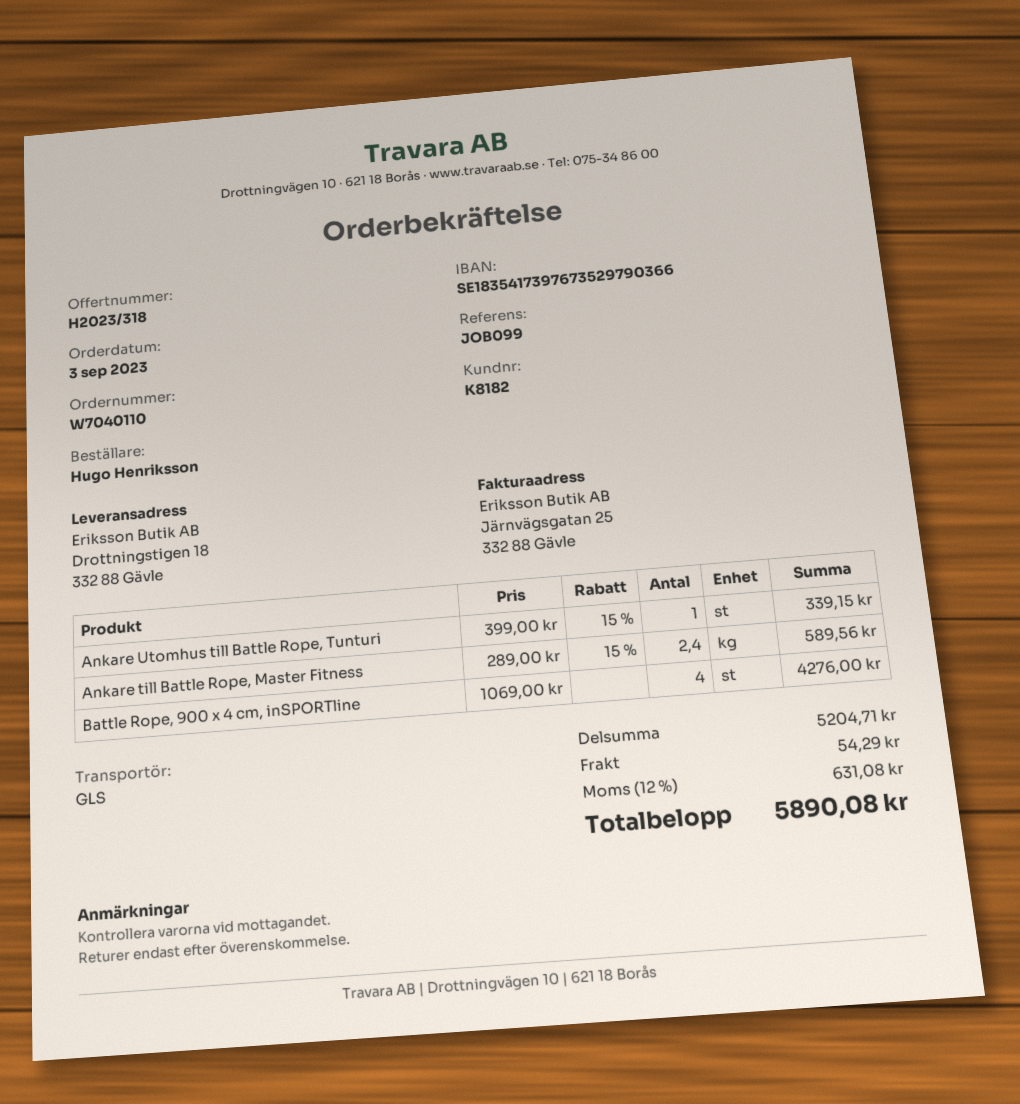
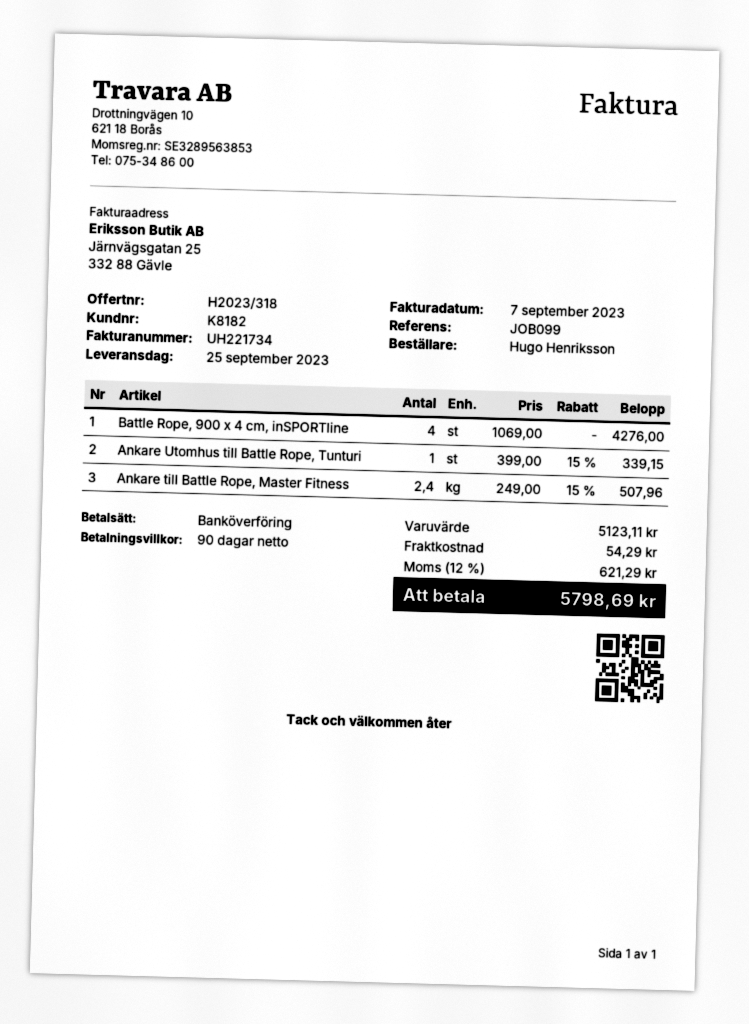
Ankare till Battle Rope, Master Fitness: 2.4 x 289.00 - 15% = 589.56 -> 2.4 x 249.00 - 15% = 507.96
subtotal: 5204.71 -> 5123.11
tax: 12% = 631.08 -> 12% = 621.29
total: 5890.08 -> 5798.69

